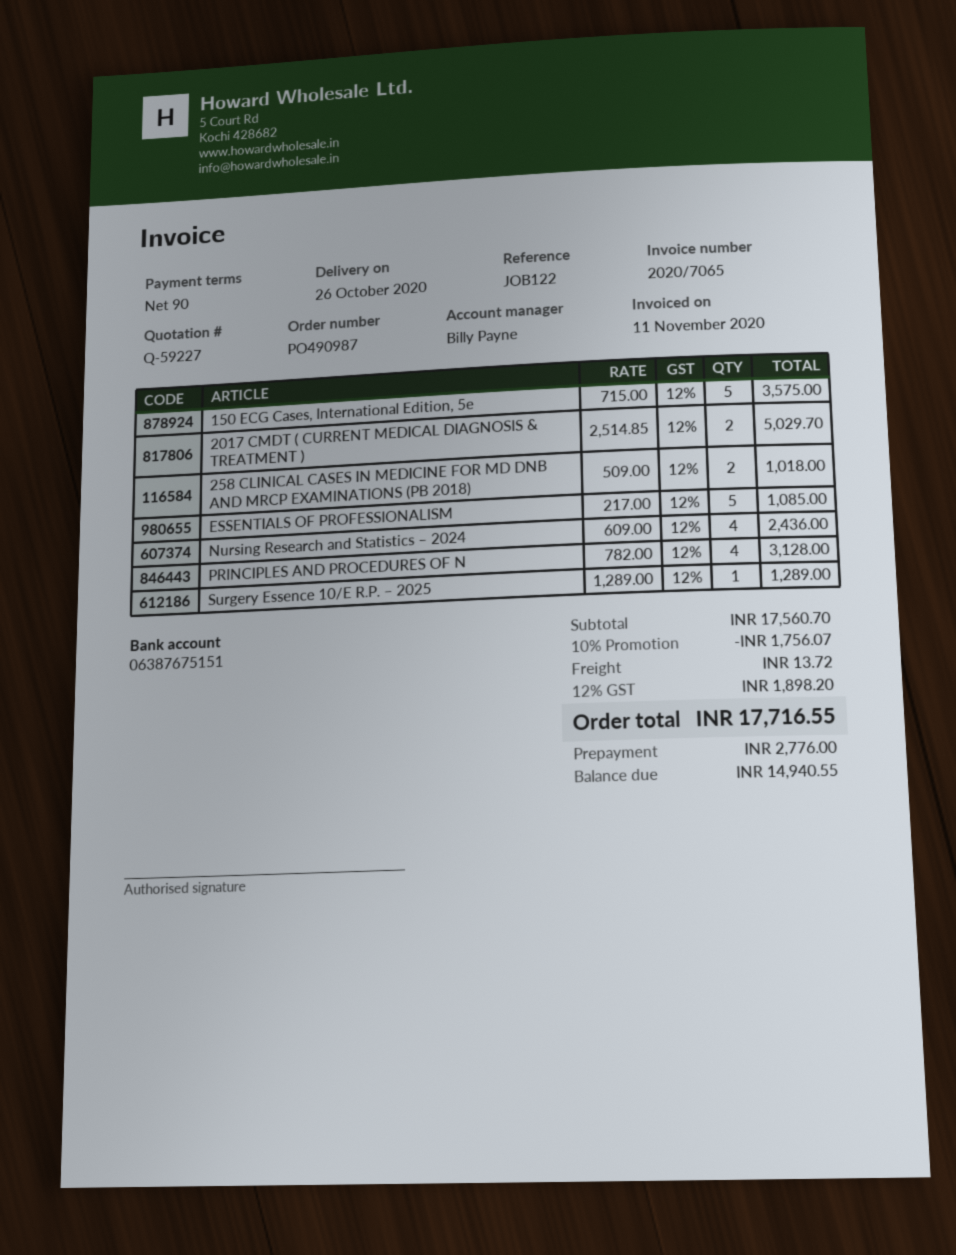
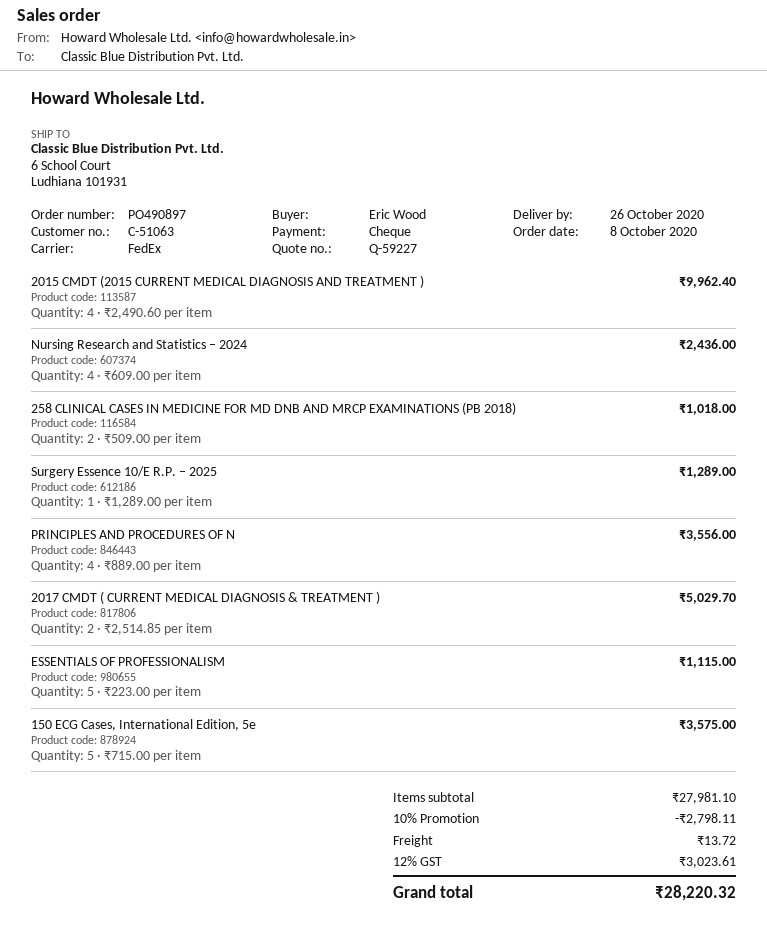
order number: PO490987 -> PO490897
ESSENTIALS OF PROFESSIONALISM: 5 x 217.00 = 1085.00 -> 5 x 223.00 = 1115.00
PRINCIPLES AND PROCEDURES OF N: 4 x 782.00 = 3128.00 -> 4 x 889.00 = 3556.00
2015 CMDT (2015 CURRENT MEDICAL DIAGNOSIS AND TREATMENT ): none -> 4 x 2490.60 = 9962.40
subtotal: 17560.70 -> 27981.10
discount: 10% = 1756.07 -> 10% = 2798.11
tax: 12% = 1898.20 -> 12% = 3023.61
total: 17716.55 -> 28220.32

